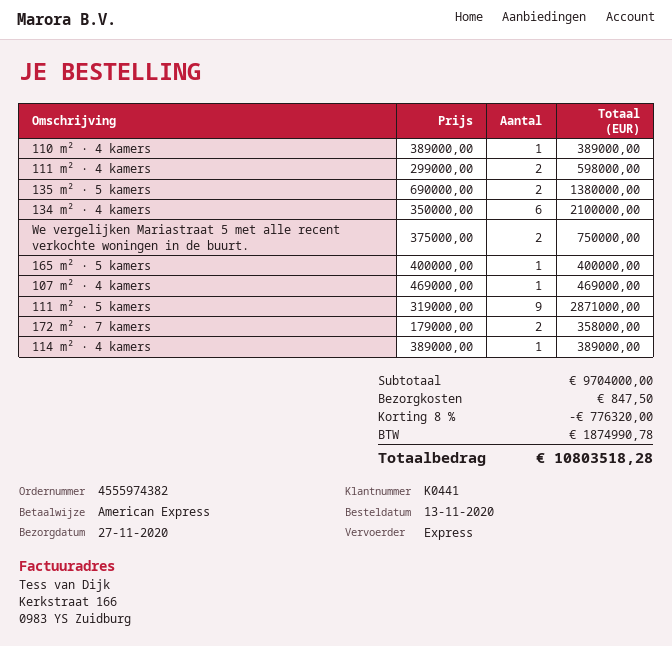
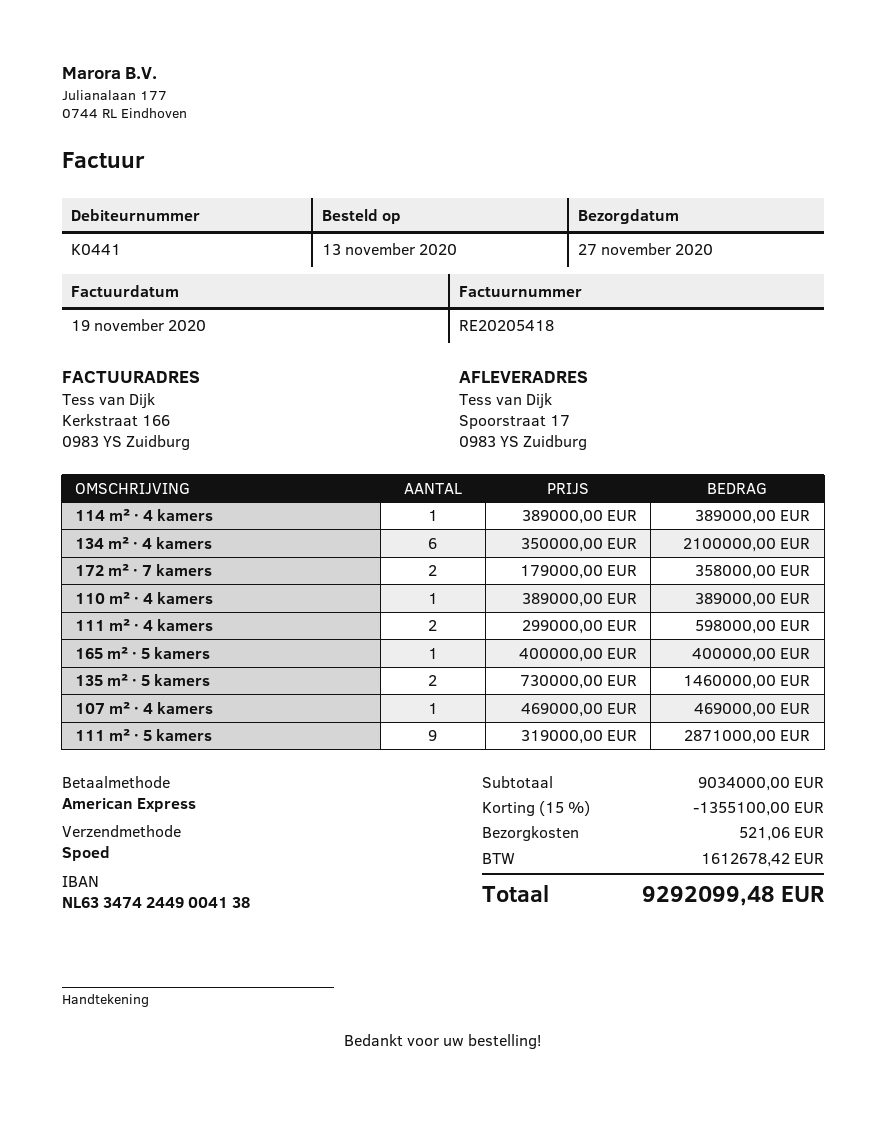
135 m² · 5 kamers: 2 x 690000.00 = 1380000.00 -> 2 x 730000.00 = 1460000.00
We vergelijken Mariastraat 5 met alle recent verkochte woningen in de buurt.: 2 x 375000.00 = 750000.00 -> none
subtotal: 9704000.00 -> 9034000.00
discount: 8% = 776320.00 -> 15% = 1355100.00
shipping: 847.50 -> 521.06
tax: 1874990.78 -> 1612678.42
total: 10803518.28 -> 9292099.48

